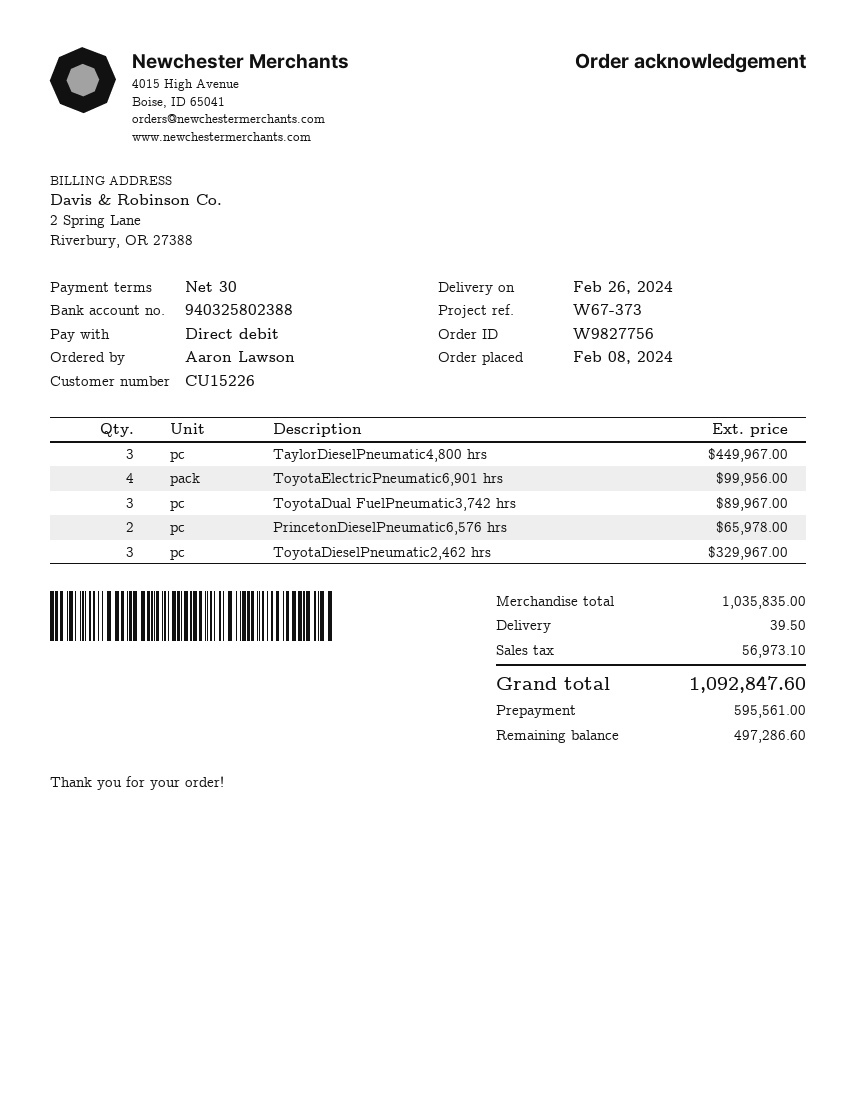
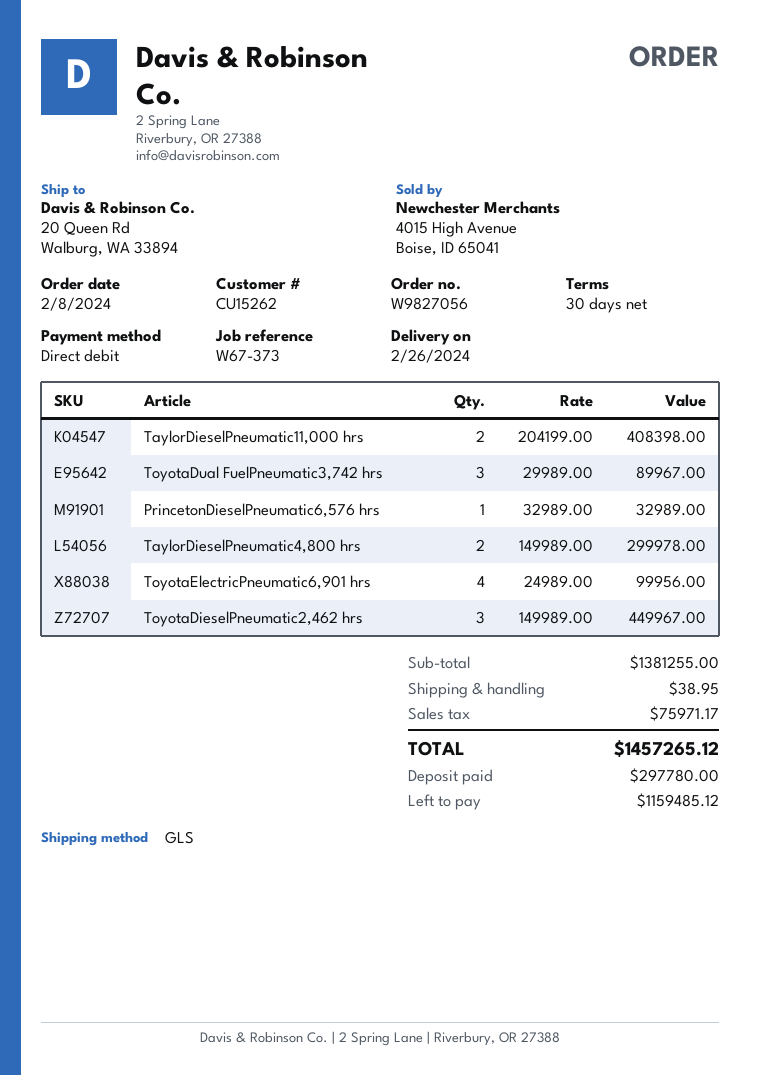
order number: W9827756 -> W9827056
customer number: CU15226 -> CU15262
TaylorDieselPneumatic4,800 hrs: 3 for 449967.00 -> 2 for 299978.00
PrincetonDieselPneumatic6,576 hrs: 2 for 65978.00 -> 1 for 32989.00
ToyotaDieselPneumatic2,462 hrs: 3 for 329967.00 -> 3 for 449967.00
TaylorDieselPneumatic11,000 hrs: none -> 2 for 408398.00
subtotal: 1035835.00 -> 1381255.00
shipping: 39.50 -> 38.95
tax: 56973.10 -> 75971.17
total: 1092847.60 -> 1457265.12
deposit: 595561.00 -> 297780.00
balance: 497286.60 -> 1159485.12

